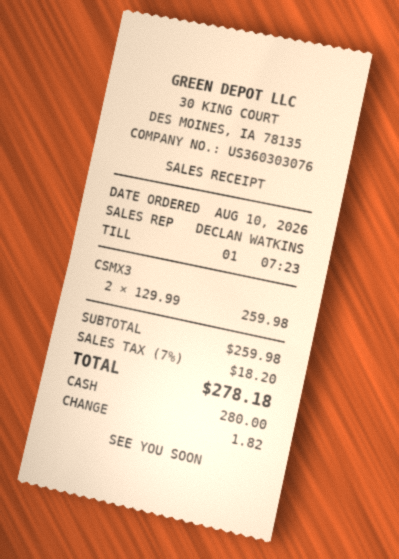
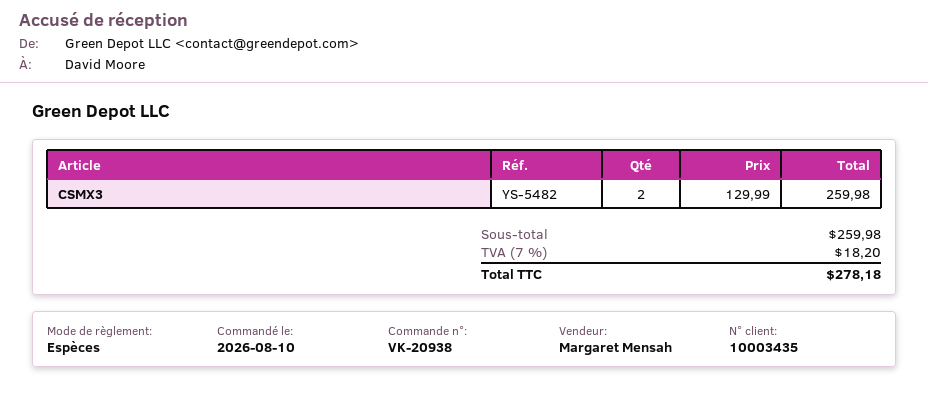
sales rep: DECLAN WATKINS -> Margaret Mensah

